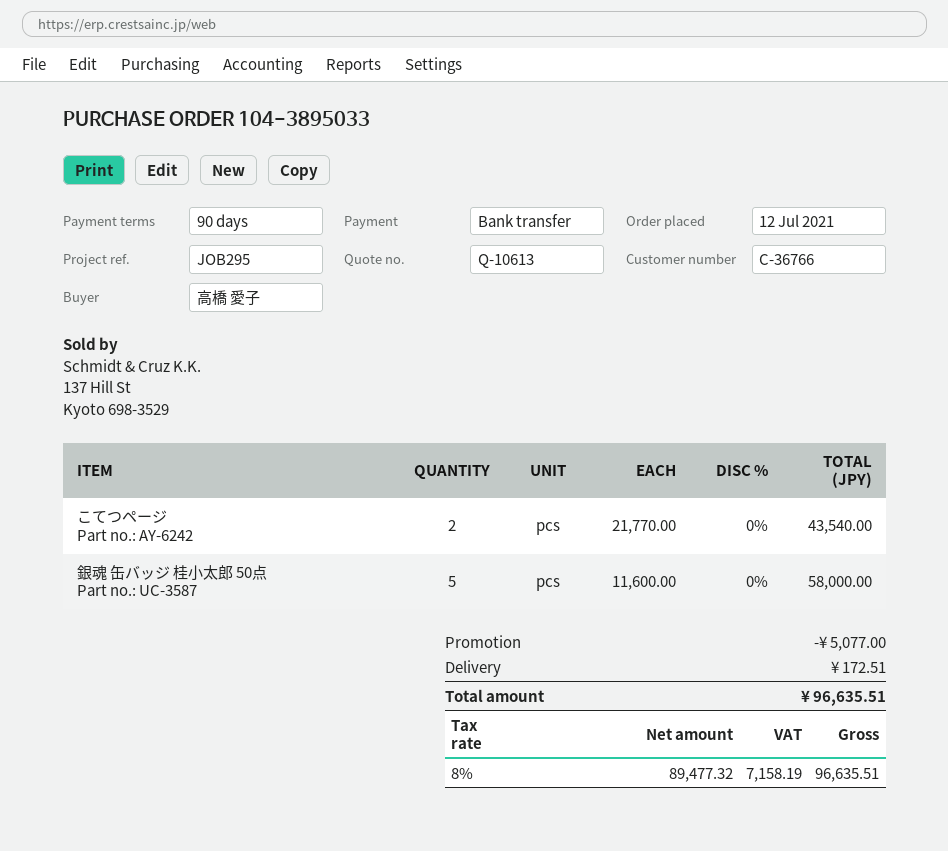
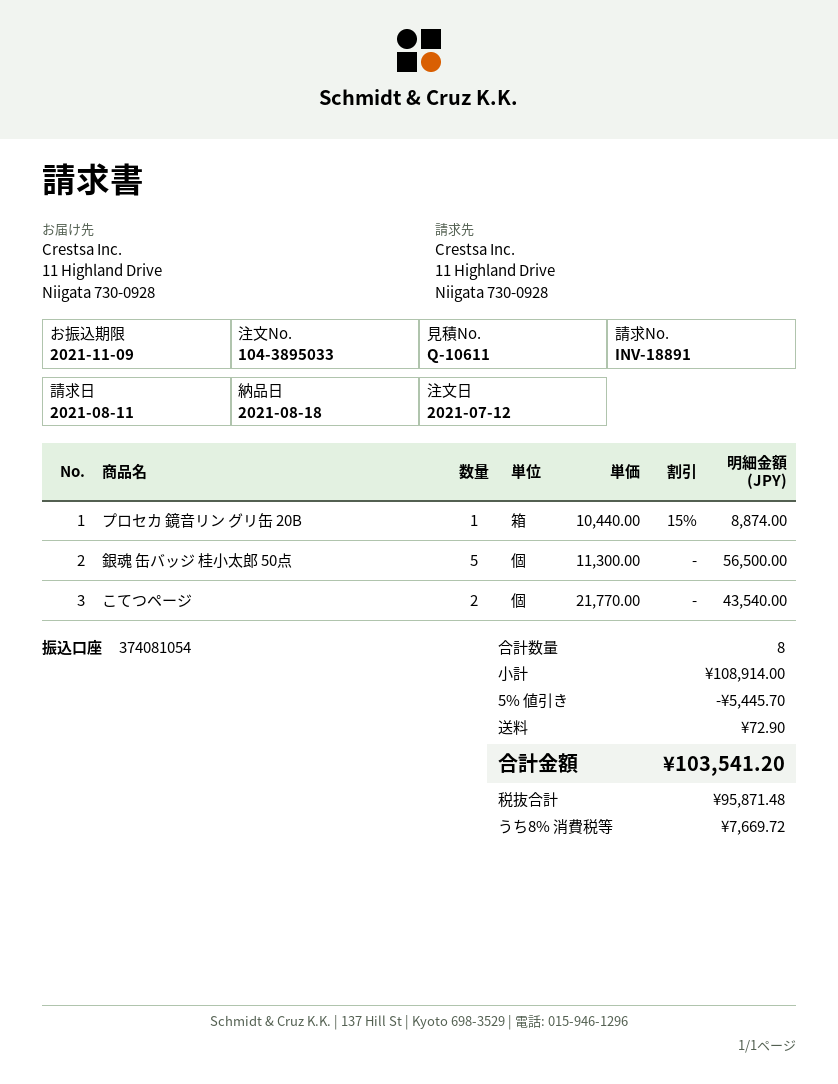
quote number: Q-10613 -> Q-10611
銀魂 缶バッジ 桂小太郎 50点: 5 x 11600.00 = 58000.00 -> 5 x 11300.00 = 56500.00
プロセカ 鏡音リン グリ缶 20B: none -> 1 x 10440.00 - 15% = 8874.00
discount: 5077.00 -> 5445.70
shipping: 172.51 -> 72.90
net: 89477.32 -> 95871.48
tax: 8% = 7158.19 -> 8% = 7669.72
total: 96635.51 -> 103541.20

